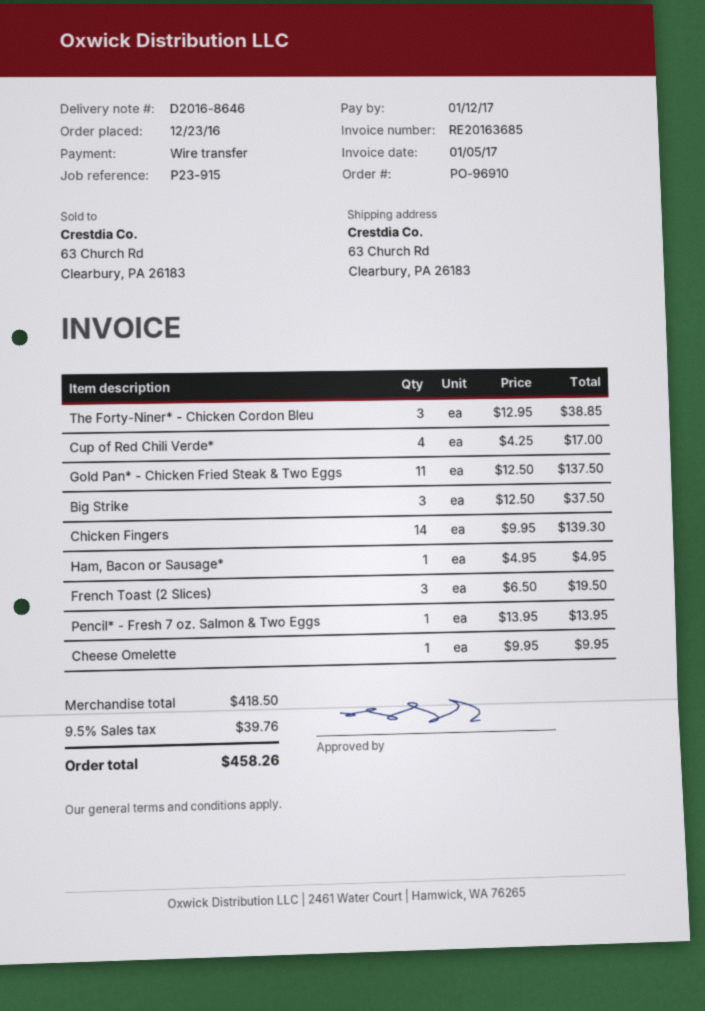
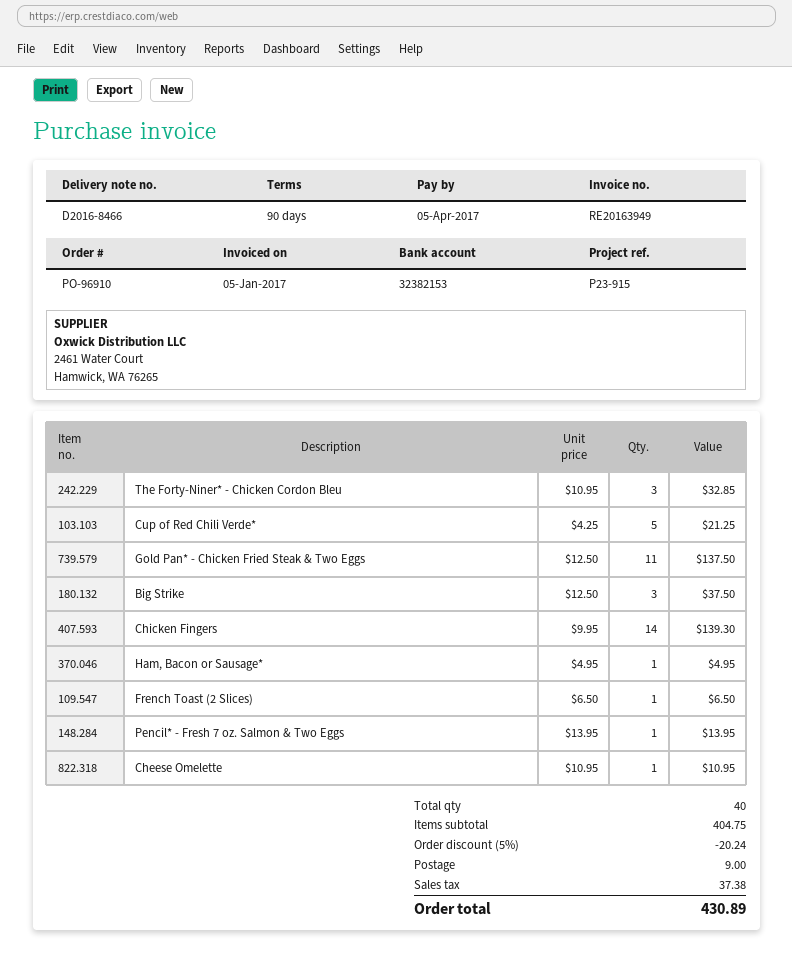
delivery note number: D2016-8646 -> D2016-8466
invoice number: RE20163685 -> RE20163949
due date: 2017-01-12 -> 2017-04-05
The Forty-Niner* - Chicken Cordon Bleu: 3 x 12.95 = 38.85 -> 3 x 10.95 = 32.85
Cup of Red Chili Verde*: 4 x 4.25 = 17.00 -> 5 x 4.25 = 21.25
French Toast (2 Slices): 3 x 6.50 = 19.50 -> 1 x 6.50 = 6.50
Cheese Omelette: 1 x 9.95 = 9.95 -> 1 x 10.95 = 10.95
subtotal: 418.50 -> 404.75
discount: none -> 5% = 20.24
shipping: none -> 9.00
tax: 39.76 -> 37.38
total: 458.26 -> 430.89

